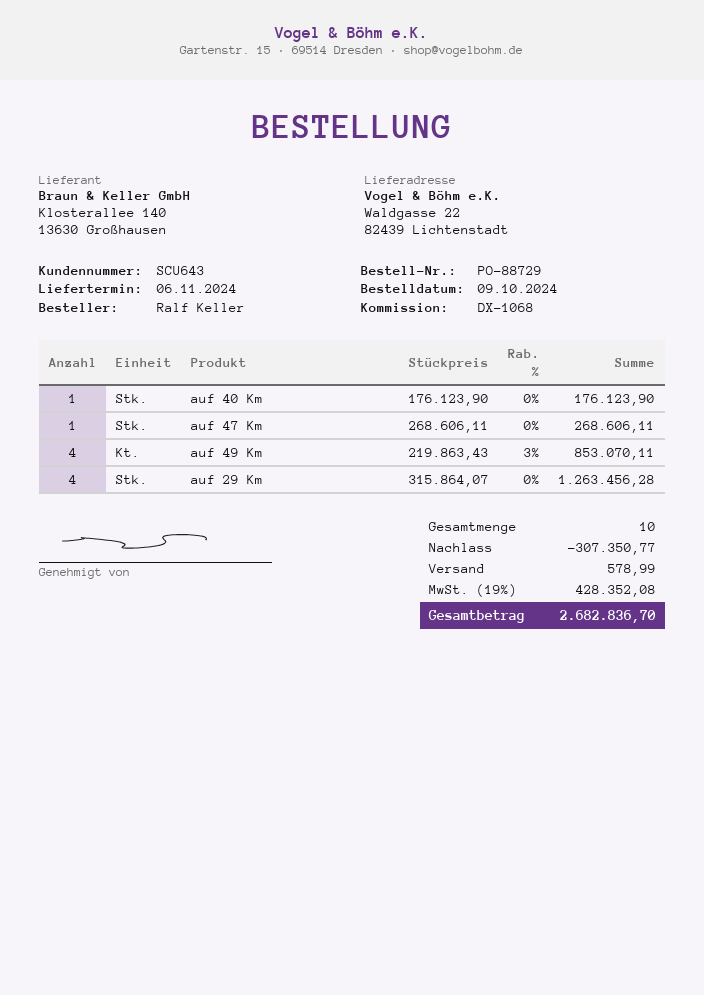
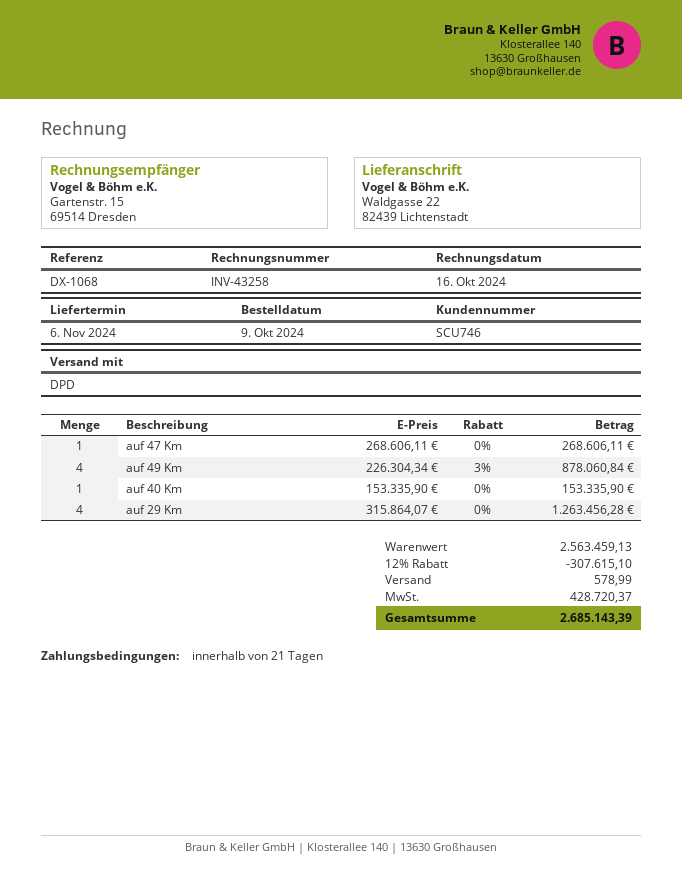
customer number: SCU643 -> SCU746
auf 40 Km: 1 x 176123.90 = 176123.90 -> 1 x 153335.90 = 153335.90
auf 49 Km: 4 x 219863.43 - 3% = 853070.11 -> 4 x 226304.34 - 3% = 878060.84
discount: 307350.77 -> 307615.10
tax: 428352.08 -> 428720.37
total: 2682836.70 -> 2685143.39

